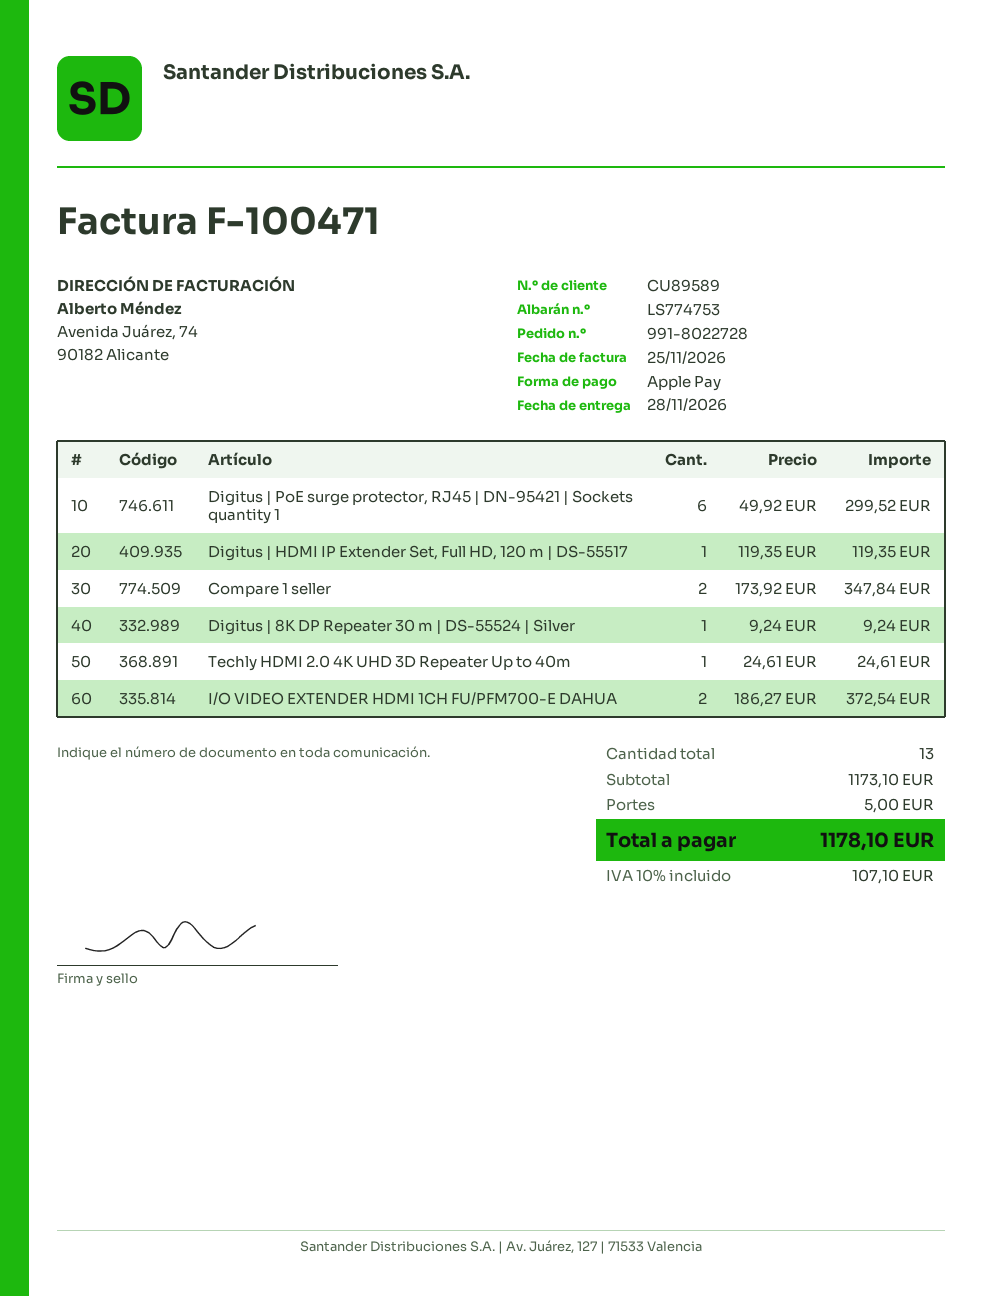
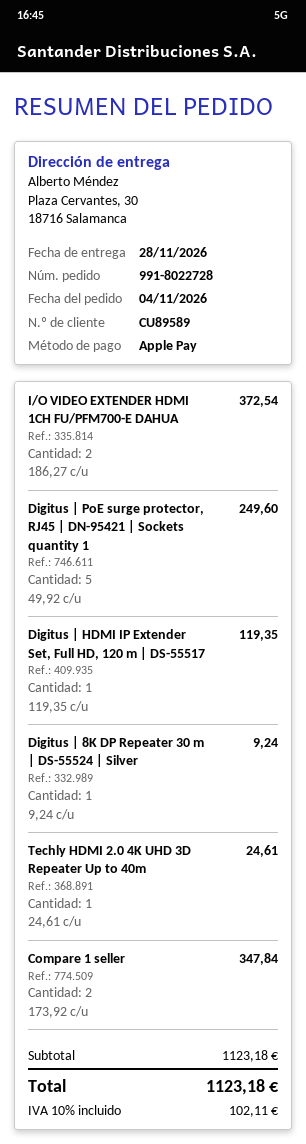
Digitus | PoE surge protector, RJ45 | DN-95421 | Sockets quantity 1: 6 x 49.92 = 299.52 -> 5 x 49.92 = 249.60
subtotal: 1173.10 -> 1123.18
shipping: 5.00 -> none
tax: 10% = 107.10 -> 10% = 102.11
total: 1178.10 -> 1123.18

